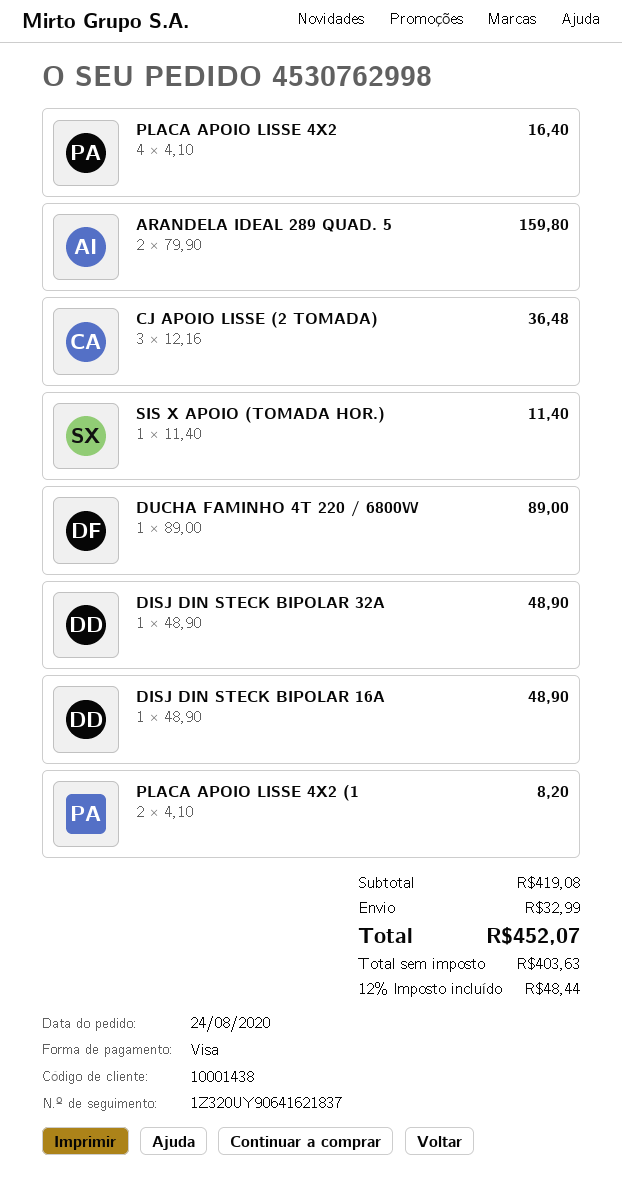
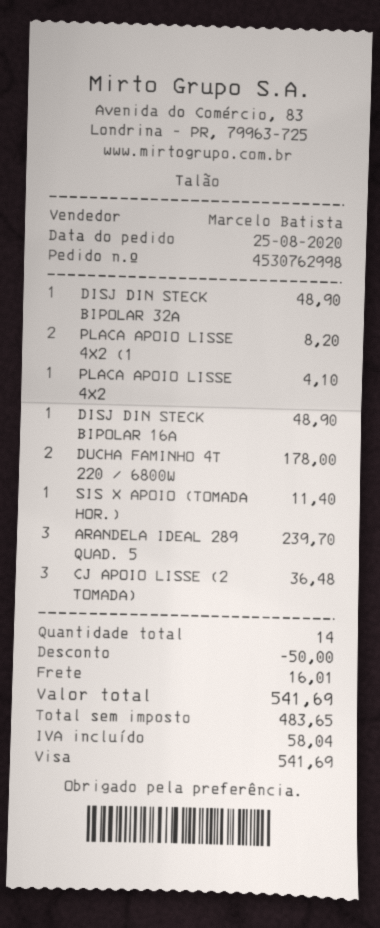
order date: 2020-08-24 -> 2020-08-25
PLACA APOIO LISSE 4X2: 4 for 16.40 -> 1 for 4.10
ARANDELA IDEAL 289 QUAD. 5: 2 for 159.80 -> 3 for 239.70
DUCHA FAMINHO 4T 220 / 6800W: 1 for 89.00 -> 2 for 178.00
discount: none -> 50.00
shipping: 32.99 -> 16.01
net: 403.63 -> 483.65
tax: 48.44 -> 58.04
total: 452.07 -> 541.69

